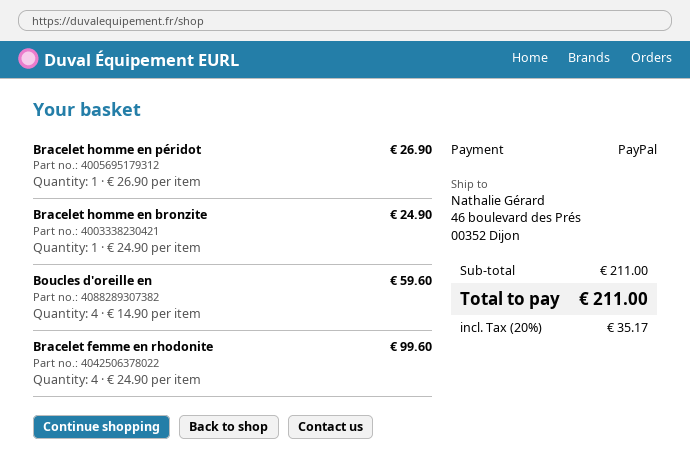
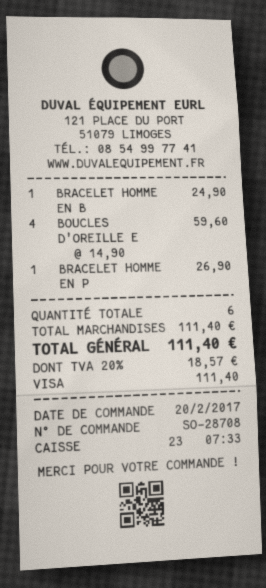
payment method: PayPal -> Visa
Bracelet femme en rhodonite: 4 x 24.90 = 99.60 -> none
subtotal: 211.00 -> 111.40
tax: 20% = 35.17 -> 20% = 18.57
total: 211.00 -> 111.40

